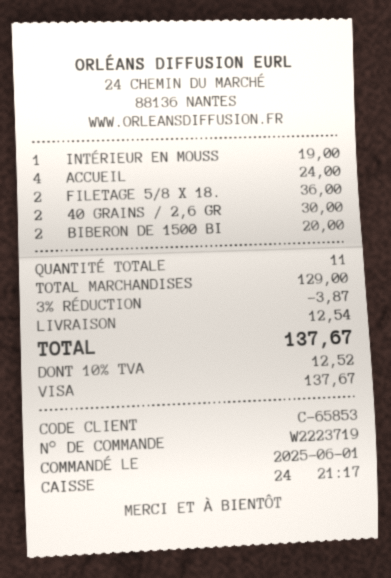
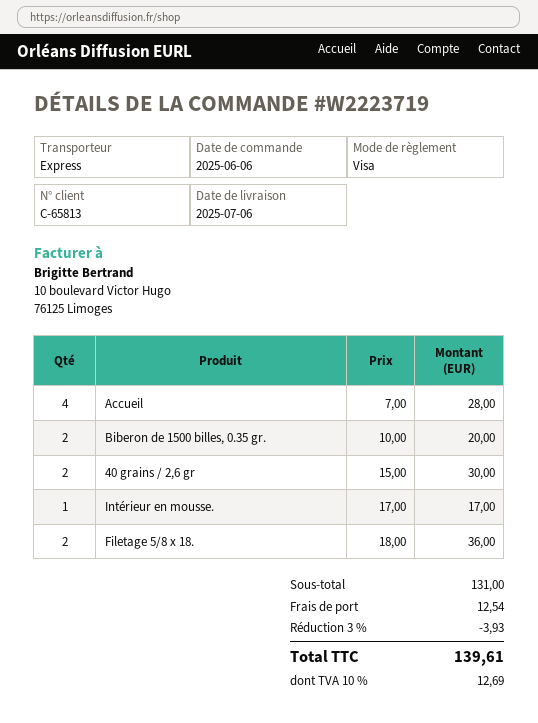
order date: 2025-06-01 -> 2025-06-06
customer number: C-65853 -> C-65813
INTÉRIEUR EN MOUSS: 1 for 19.00 -> 1 for 17.00
ACCUEIL: 4 for 24.00 -> 4 for 28.00
subtotal: 129.00 -> 131.00
discount: 3% = 3.87 -> 3% = 3.93
tax: 10% = 12.52 -> 10% = 12.69
total: 137.67 -> 139.61

